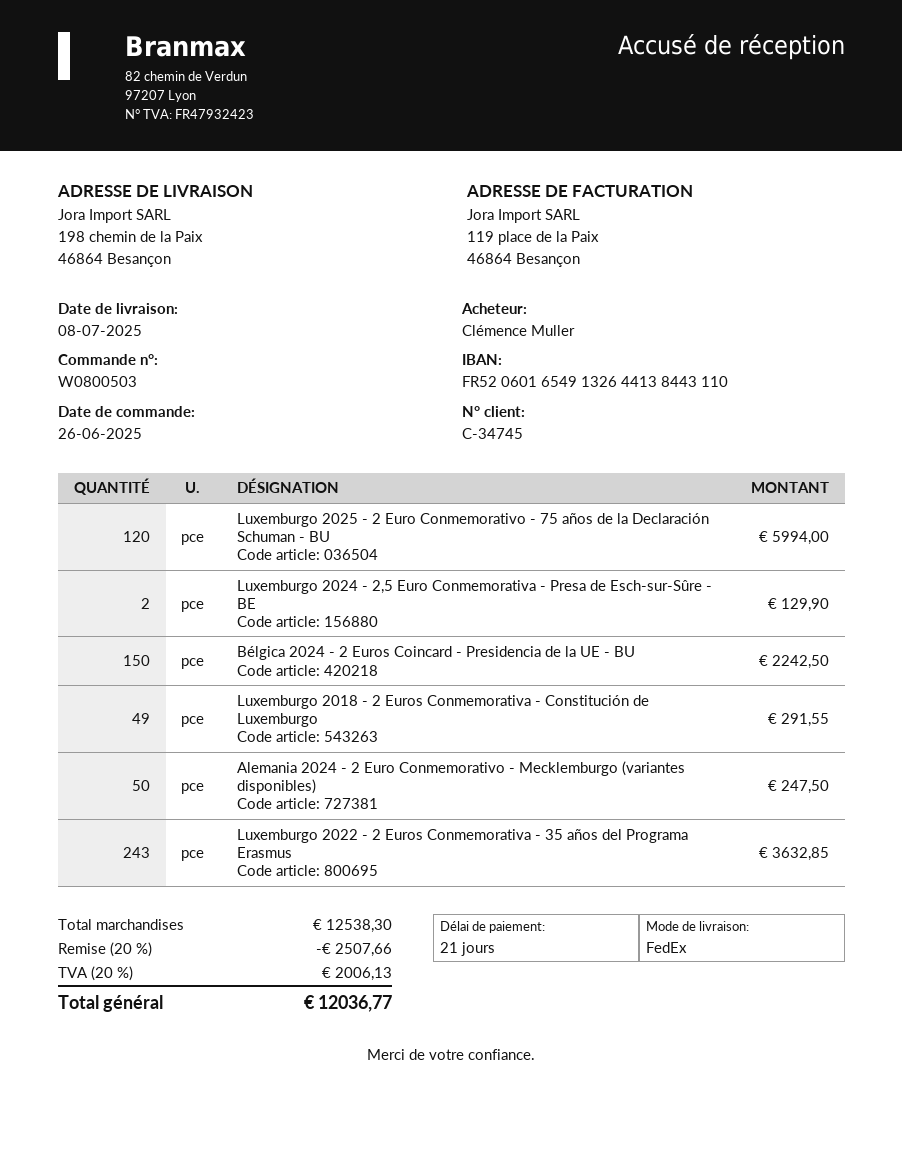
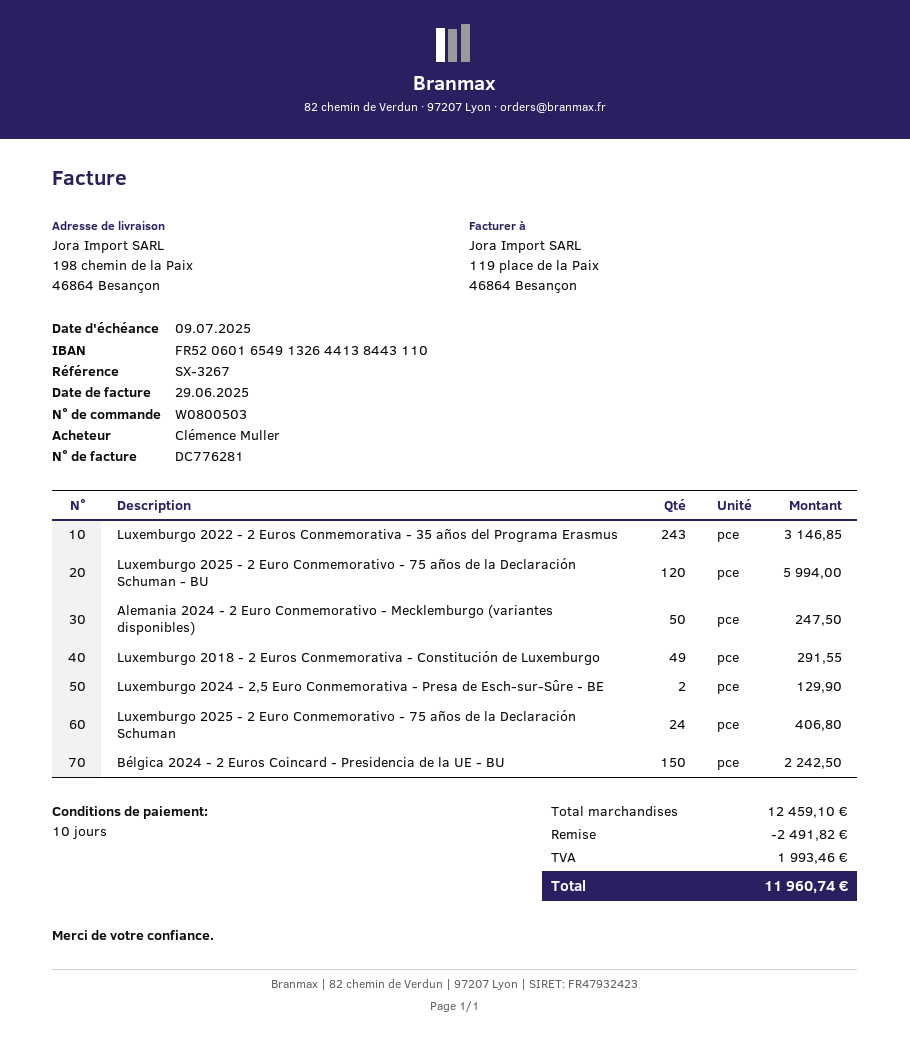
payment terms: 21 days -> 10 days
Luxemburgo 2022 - 2 Euros Conmemorativa - 35 años del Programa Erasmus: 243 for 3632.85 -> 243 for 3146.85
Luxemburgo 2025 - 2 Euro Conmemorativo - 75 años de la Declaración Schuman: none -> 24 for 406.80
subtotal: 12538.30 -> 12459.10
discount: 2507.66 -> 2491.82
tax: 2006.13 -> 1993.46
total: 12036.77 -> 11960.74

